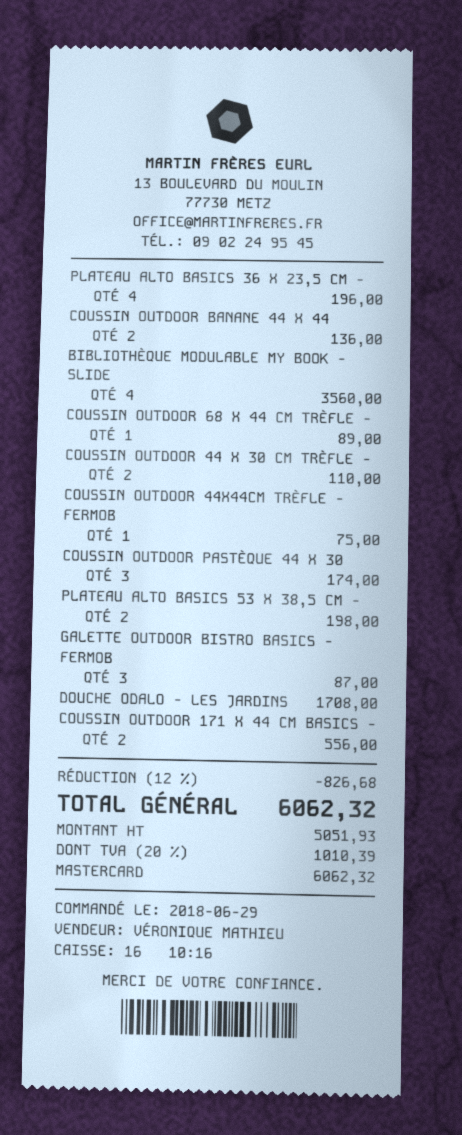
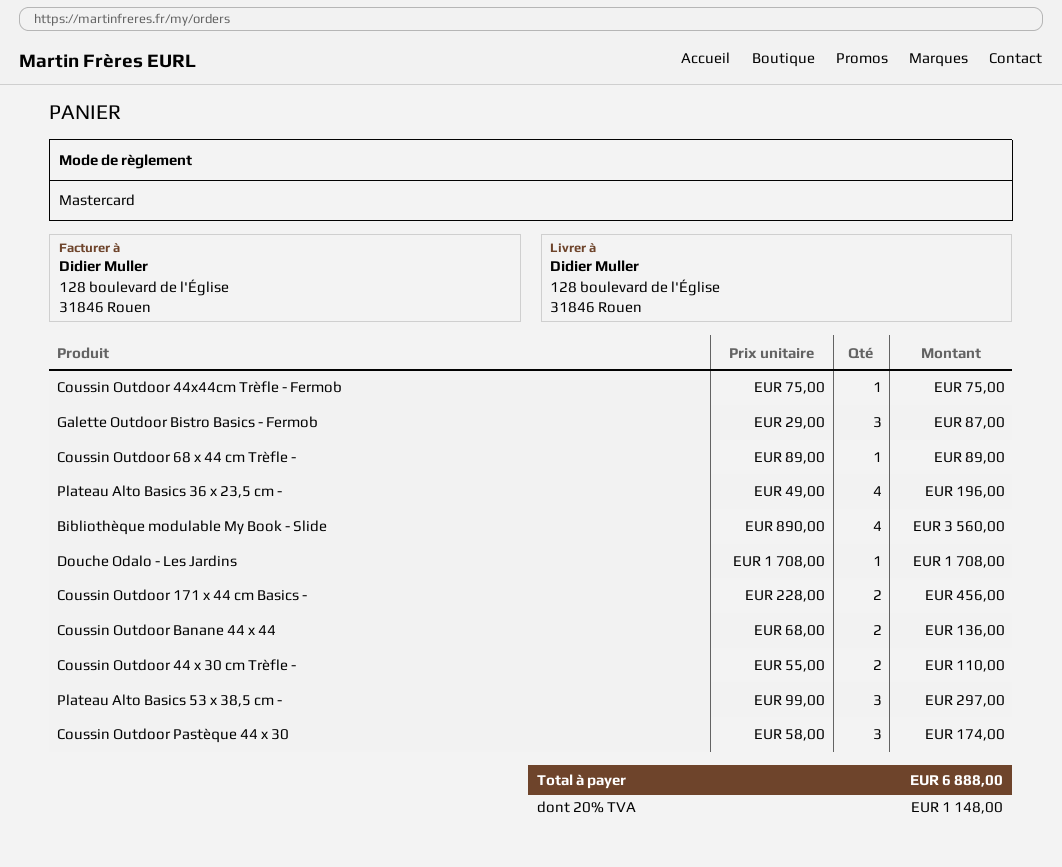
PLATEAU ALTO BASICS 53 X 38,5 CM -: 2 for 198.00 -> 3 for 297.00
COUSSIN OUTDOOR 171 X 44 CM BASICS -: 2 for 556.00 -> 2 for 456.00
discount: 12% = 826.68 -> none
tax: 20% = 1010.39 -> 20% = 1148.00
total: 6062.32 -> 6888.00

